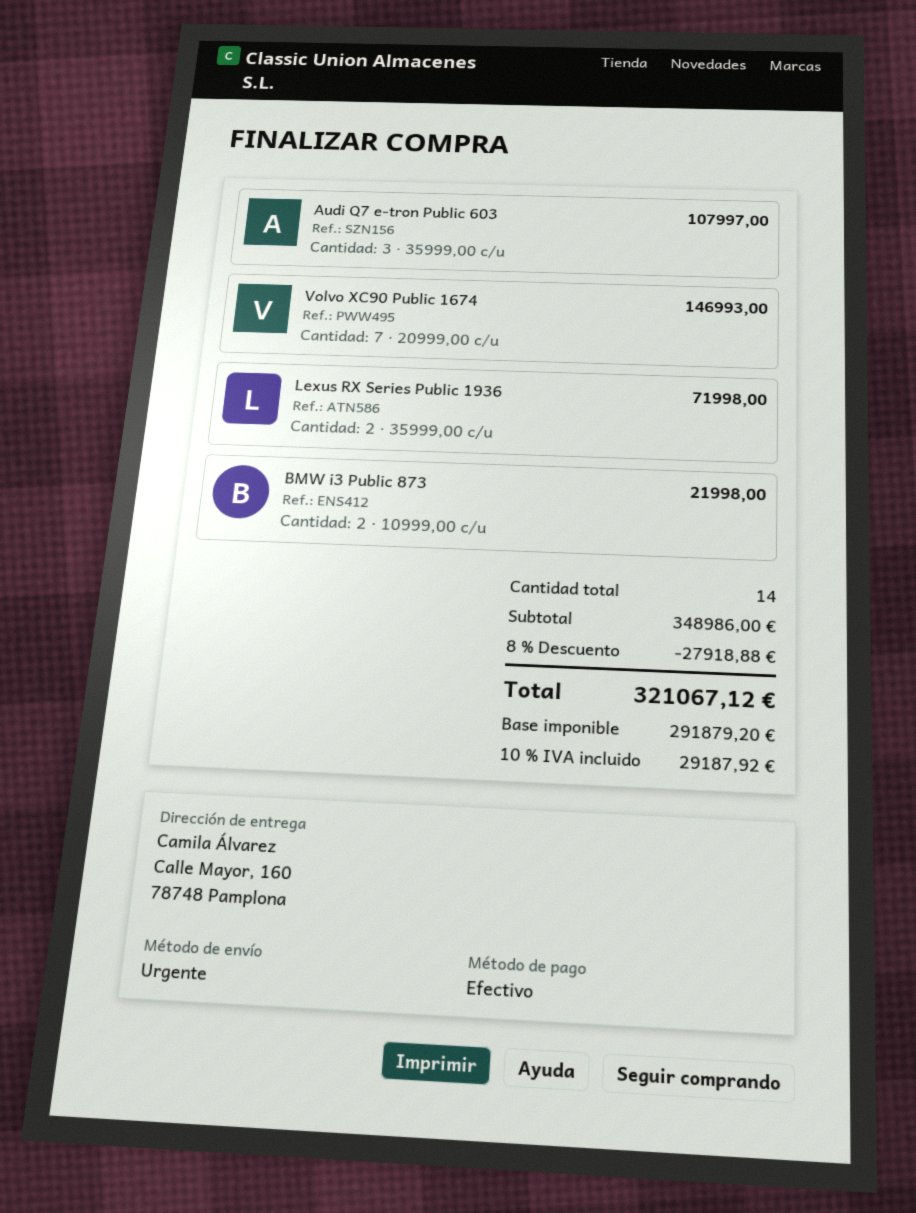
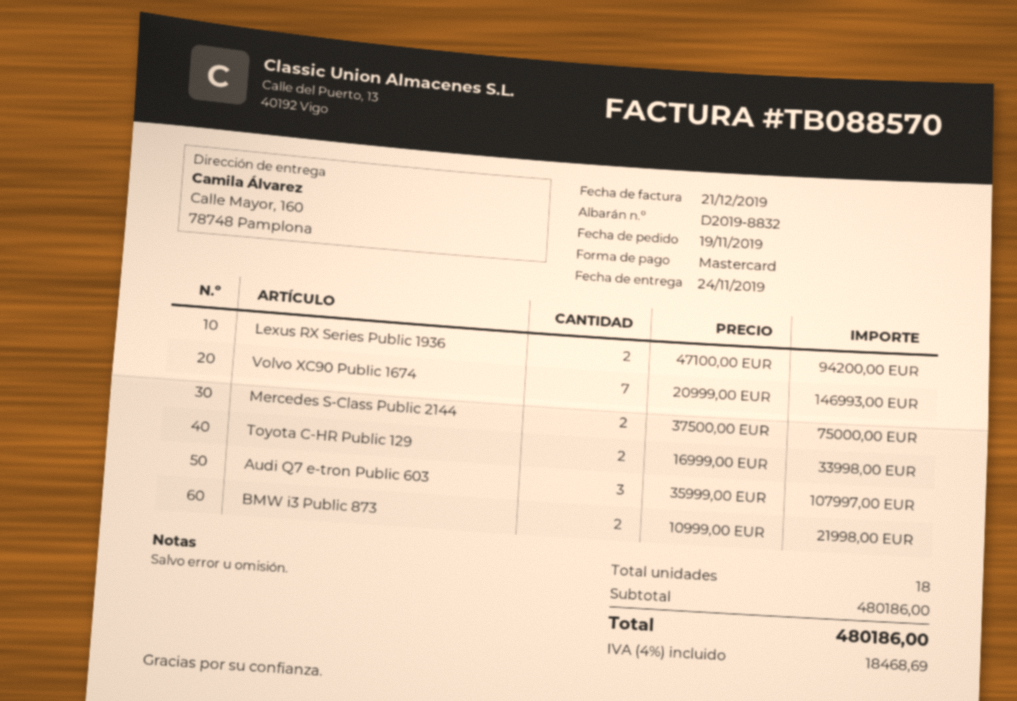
payment method: cash -> Mastercard
Lexus RX Series Public 1936: 2 x 35999.00 = 71998.00 -> 2 x 47100.00 = 94200.00
Mercedes S-Class Public 2144: none -> 2 x 37500.00 = 75000.00
Toyota C-HR Public 129: none -> 2 x 16999.00 = 33998.00
total quantity: 14 -> 18
subtotal: 348986.00 -> 480186.00
discount: 8% = 27918.88 -> none
tax: 10% = 29187.92 -> 4% = 18468.69
total: 321067.12 -> 480186.00

